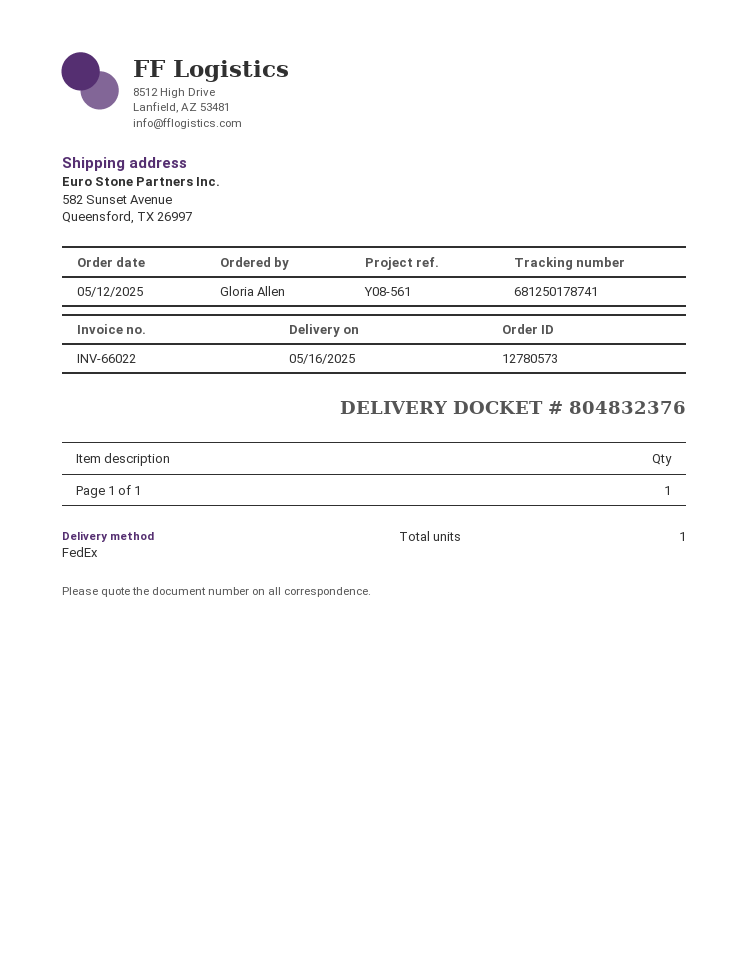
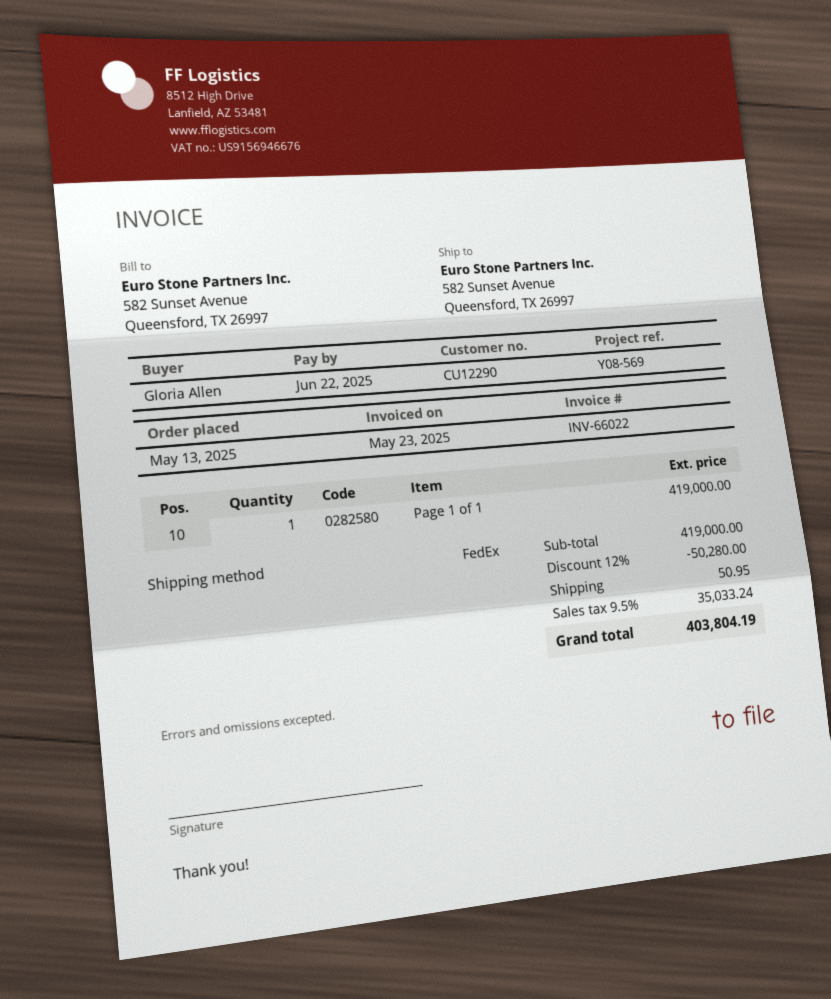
order date: 2025-05-12 -> 2025-05-13
reference: Y08-561 -> Y08-569

